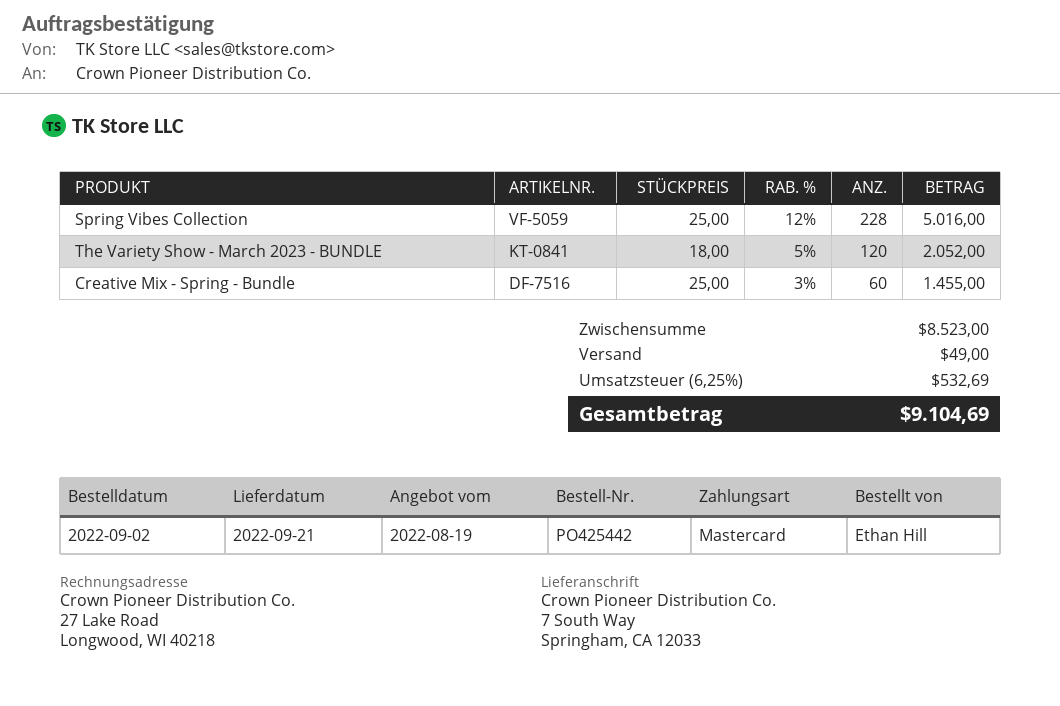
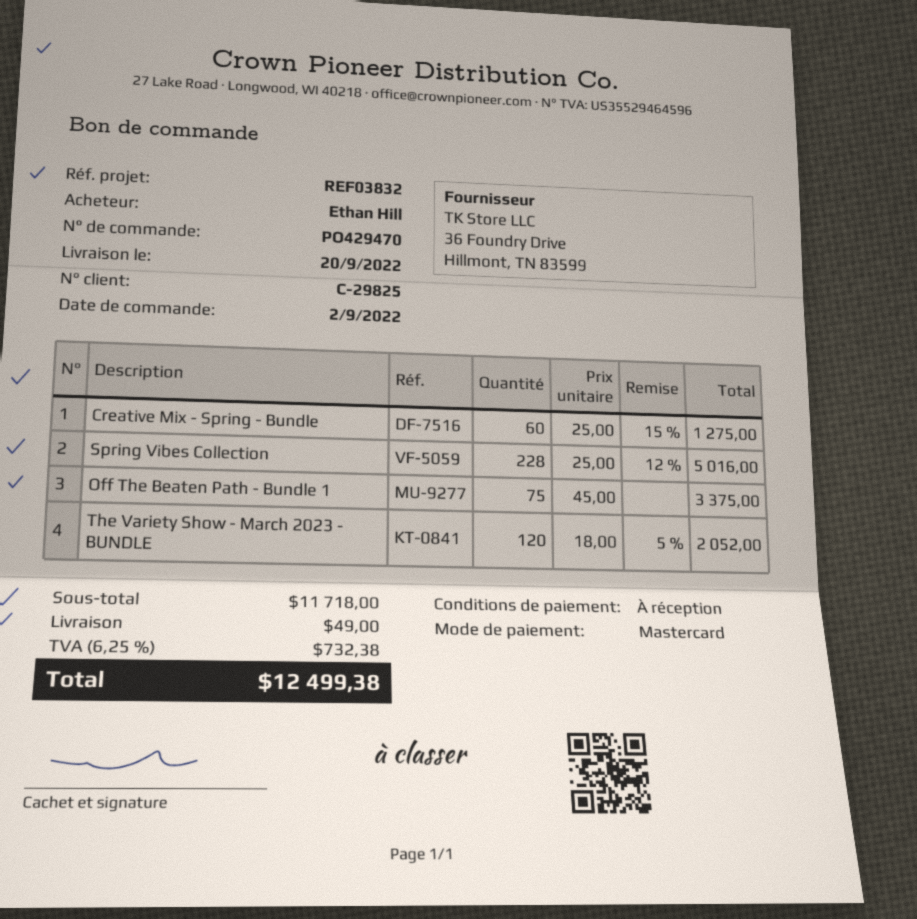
order number: PO425442 -> PO429470
delivery date: 2022-09-21 -> 2022-09-20
Creative Mix - Spring - Bundle: 60 x 25.00 - 3% = 1455.00 -> 60 x 25.00 - 15% = 1275.00
Off The Beaten Path - Bundle 1: none -> 75 x 45.00 = 3375.00
subtotal: 8523.00 -> 11718.00
tax: 6.25% = 532.69 -> 6.25% = 732.38
total: 9104.69 -> 12499.38

